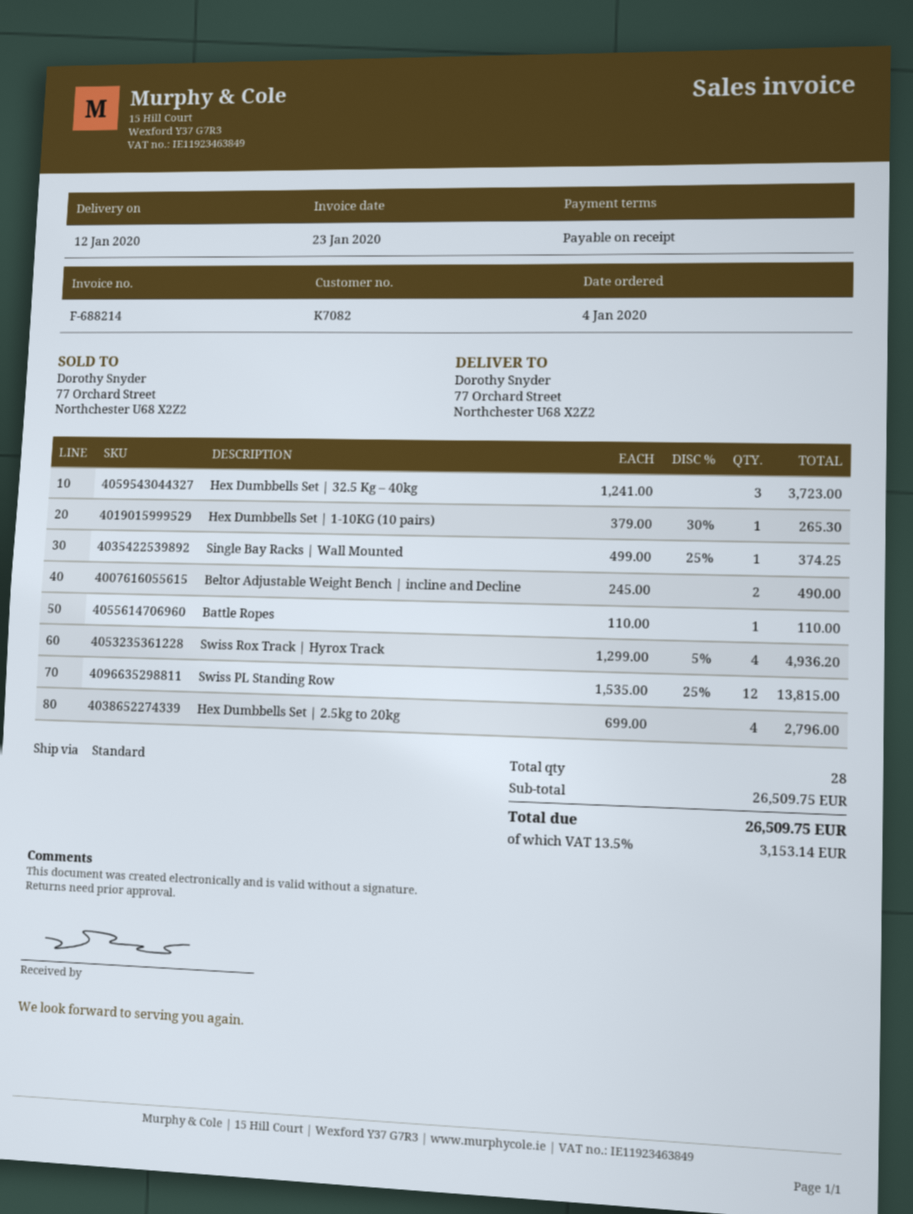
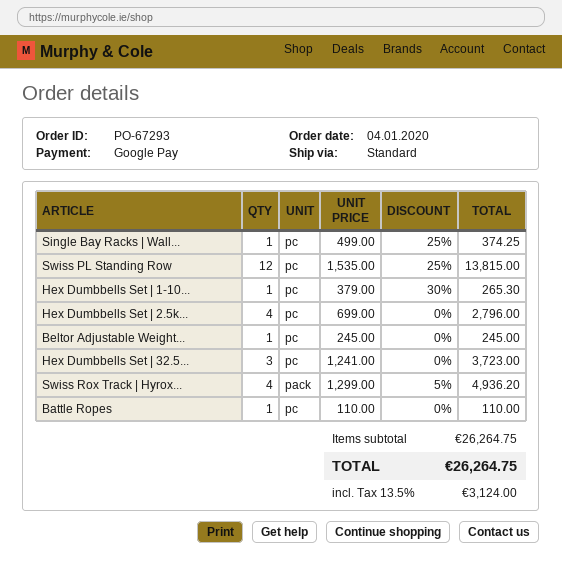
Beltor Adjustable Weight Bench | incline and Decline: 2 x 245.00 = 490.00 -> 1 x 245.00 = 245.00
subtotal: 26509.75 -> 26264.75
tax: 13.5% = 3153.14 -> 13.5% = 3124.00
total: 26509.75 -> 26264.75

